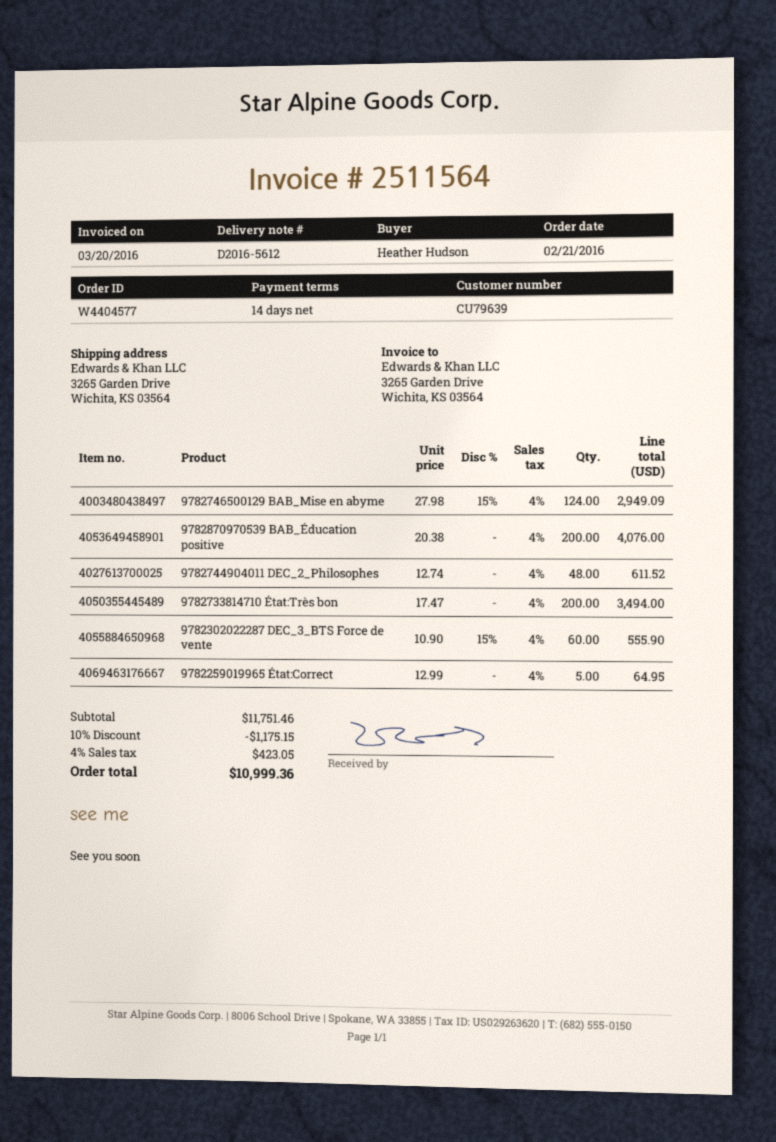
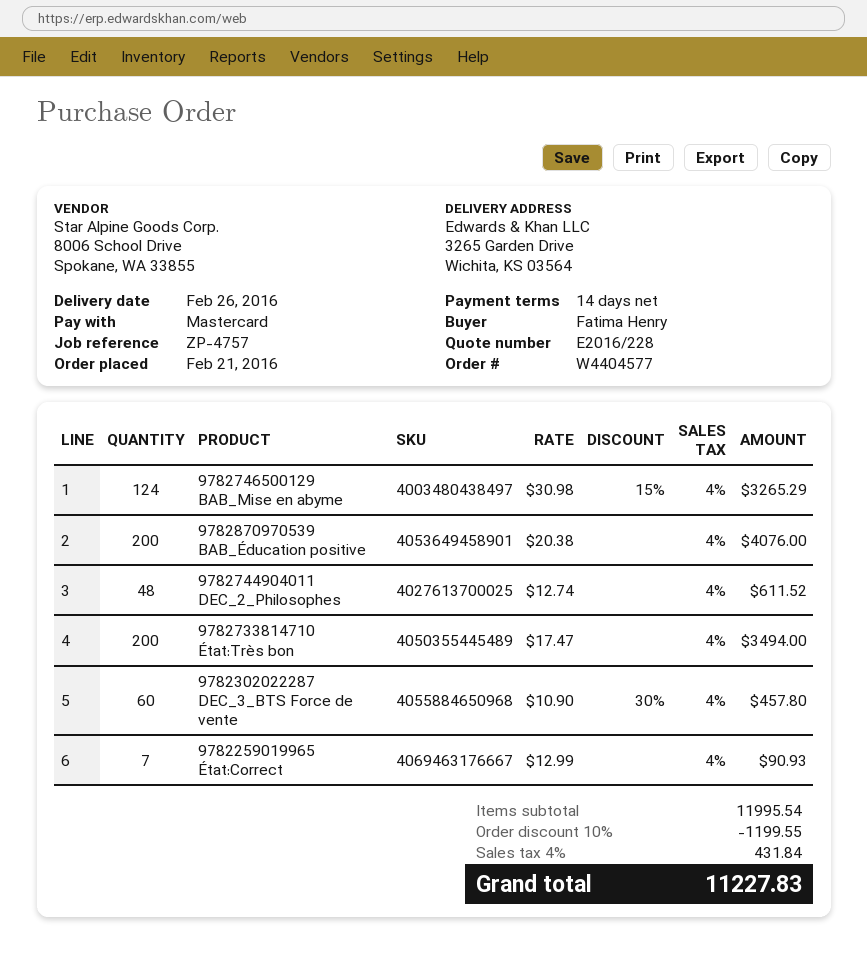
ordered by: Heather Hudson -> Fatima Henry
9782746500129 BAB_Mise en abyme: 124 x 27.98 - 15% = 2949.09 -> 124 x 30.98 - 15% = 3265.29
9782302022287 DEC_3_BTS Force de vente: 60 x 10.90 - 15% = 555.90 -> 60 x 10.90 - 30% = 457.80
9782259019965 État:Correct: 5 x 12.99 = 64.95 -> 7 x 12.99 = 90.93
subtotal: 11751.46 -> 11995.54
discount: 10% = 1175.15 -> 10% = 1199.55
tax: 4% = 423.05 -> 4% = 431.84
total: 10999.36 -> 11227.83

